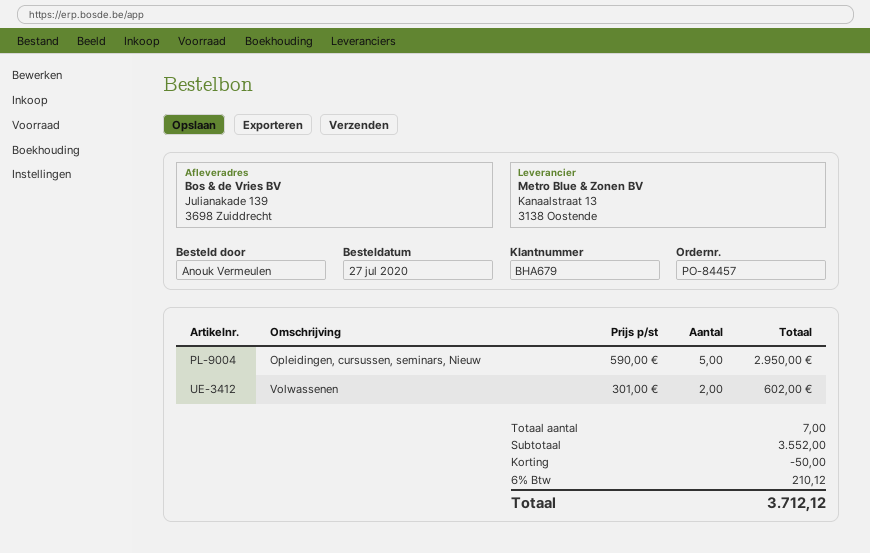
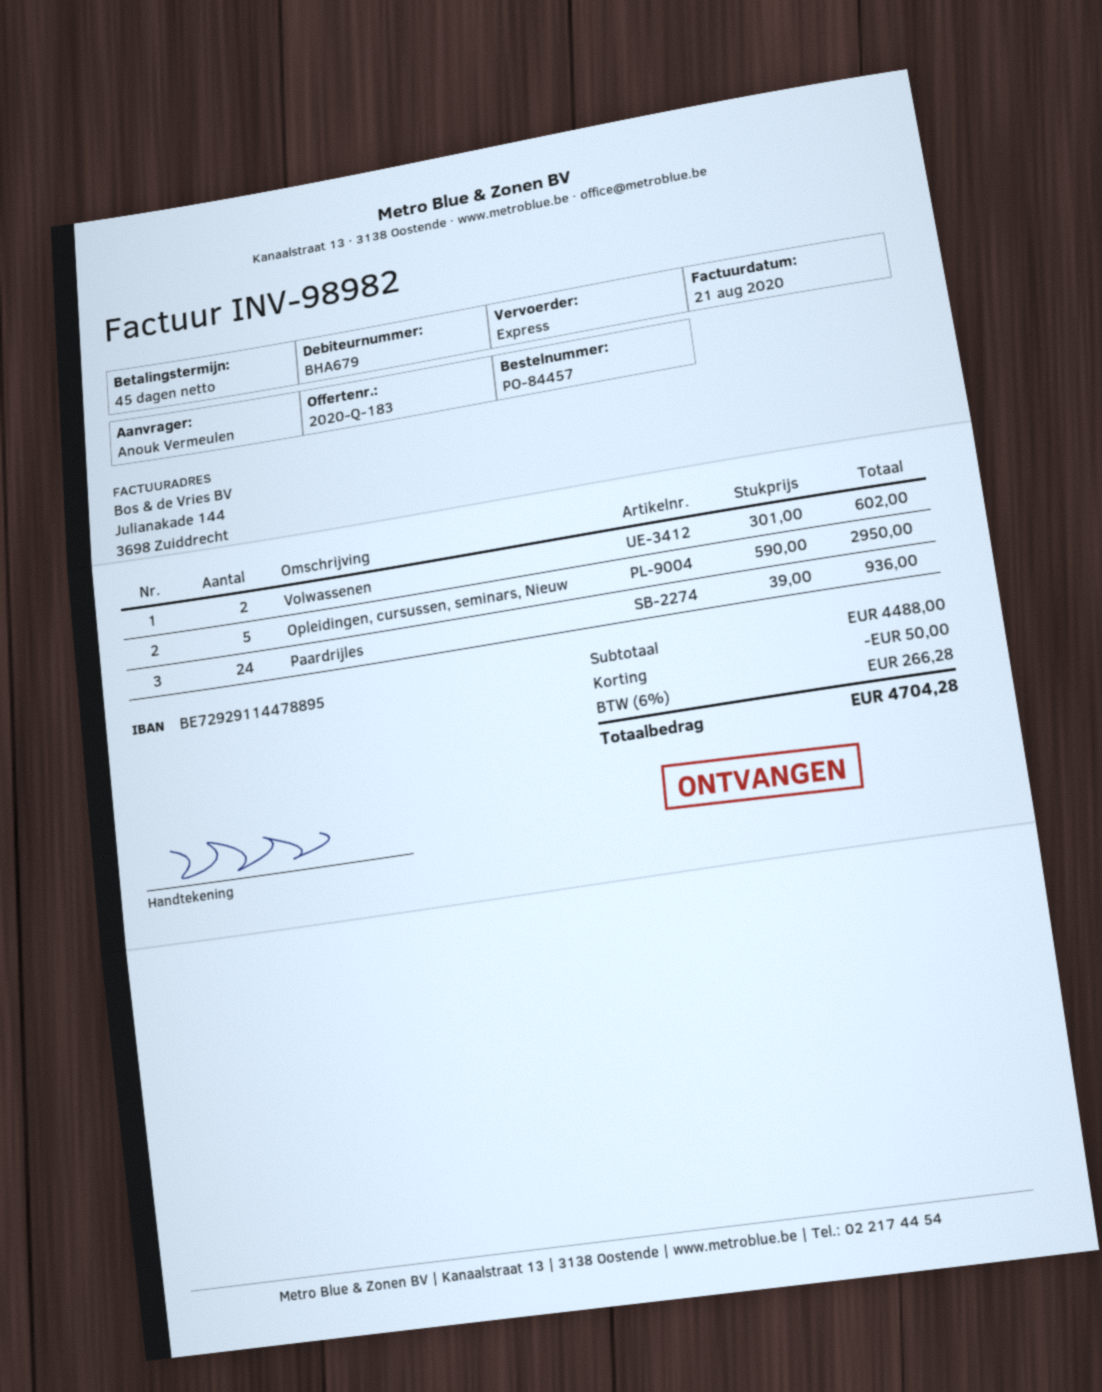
Paardrijles: none -> 24 x 39.00 = 936.00
subtotal: 3552.00 -> 4488.00
tax: 6% = 210.12 -> 6% = 266.28
total: 3712.12 -> 4704.28

